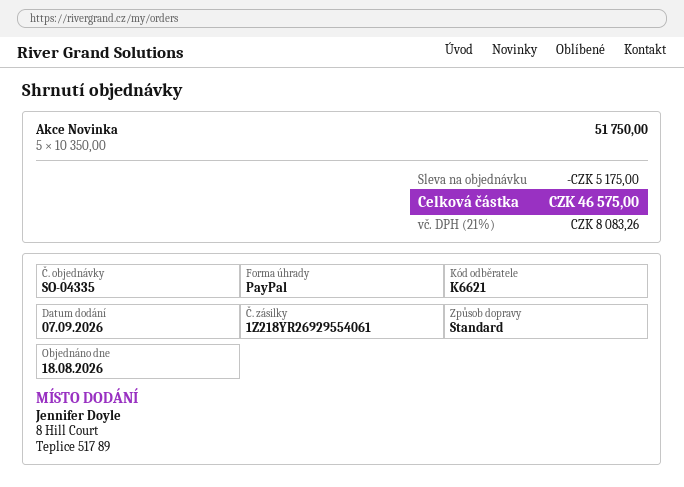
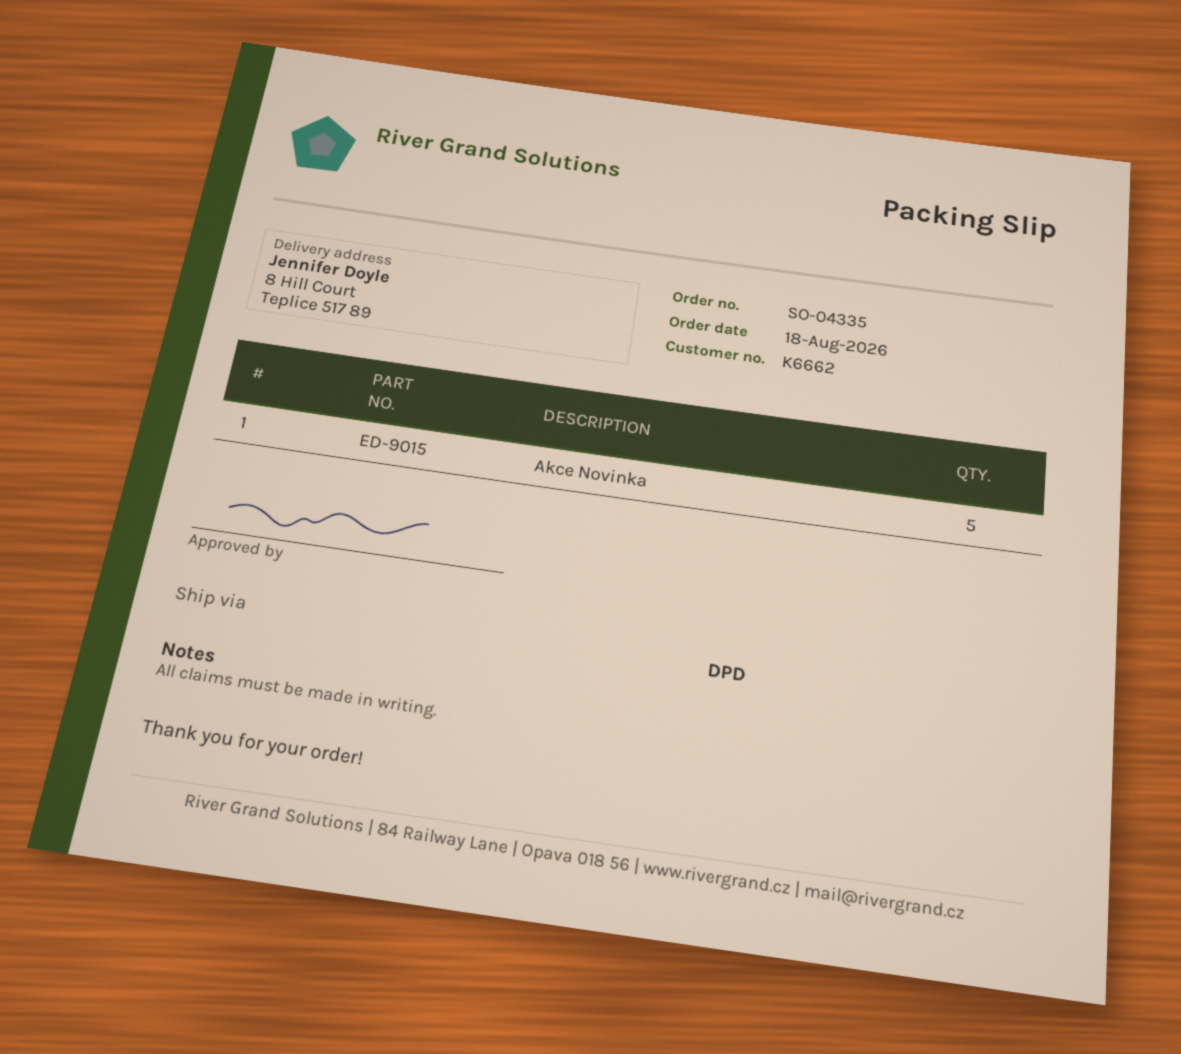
customer number: K6621 -> K6662
shipping method: standard -> DPD

